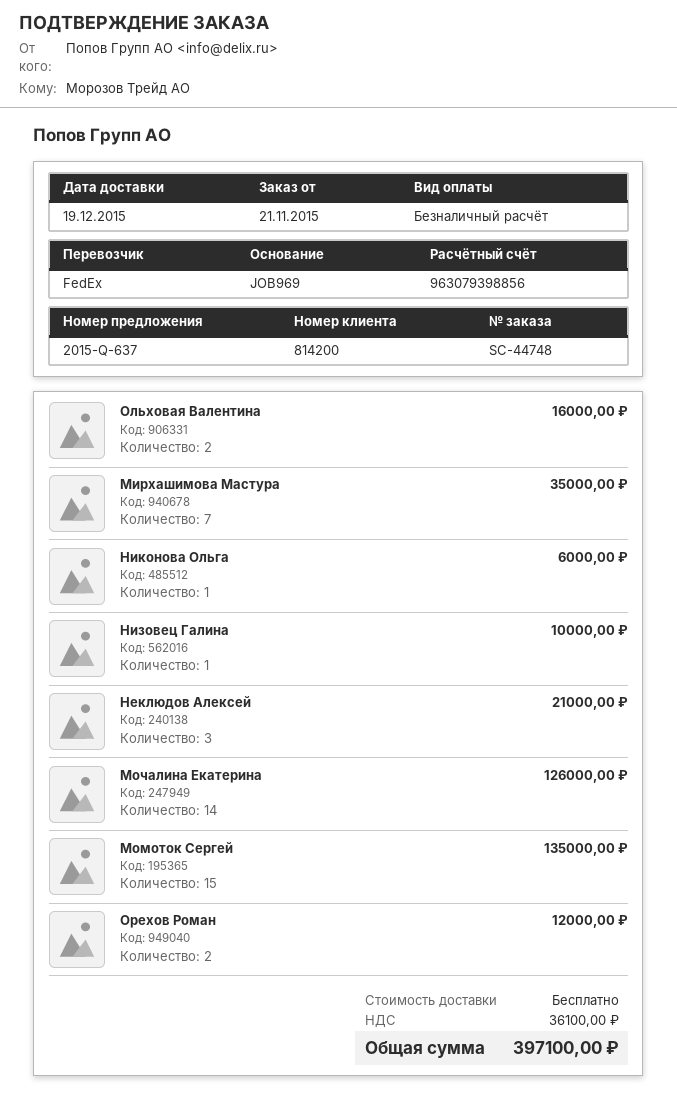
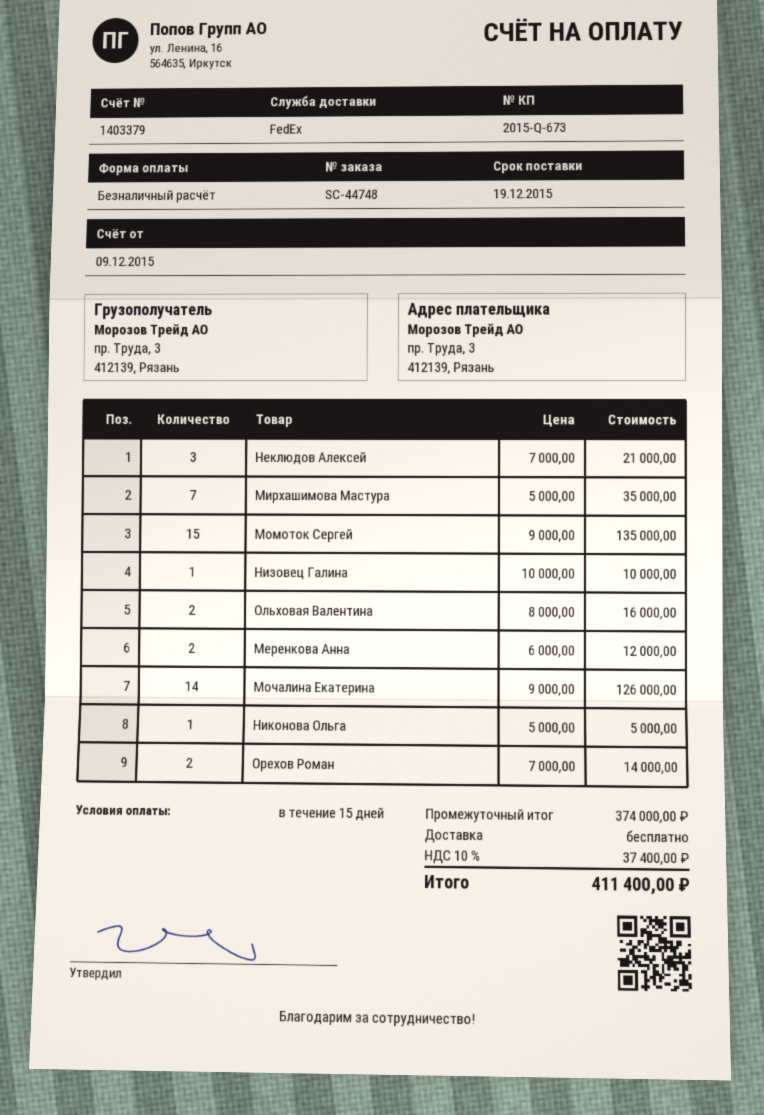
quote number: 2015-Q-637 -> 2015-Q-673
Никонова Ольга: 1 for 6000.00 -> 1 for 5000.00
Орехов Роман: 2 for 12000.00 -> 2 for 14000.00
Меренкова Анна: none -> 2 for 12000.00
tax: 36100.00 -> 37400.00
total: 397100.00 -> 411400.00

